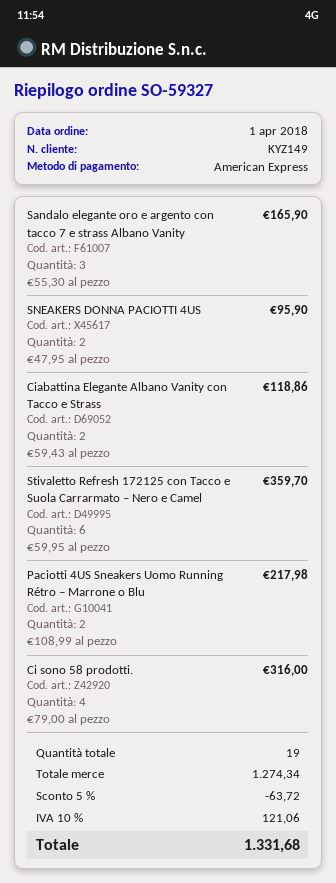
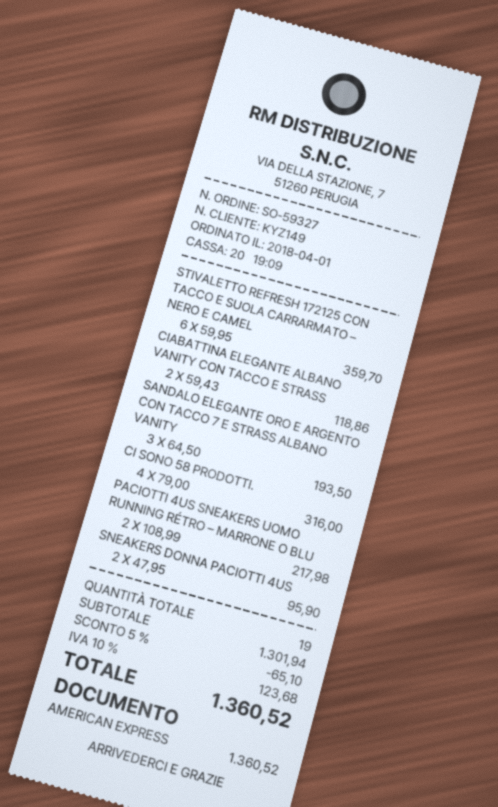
Sandalo elegante oro e argento con tacco 7 e strass Albano Vanity: 3 x 55.30 = 165.90 -> 3 x 64.50 = 193.50
subtotal: 1274.34 -> 1301.94
discount: 5% = 63.72 -> 5% = 65.10
tax: 10% = 121.06 -> 10% = 123.68
total: 1331.68 -> 1360.52

